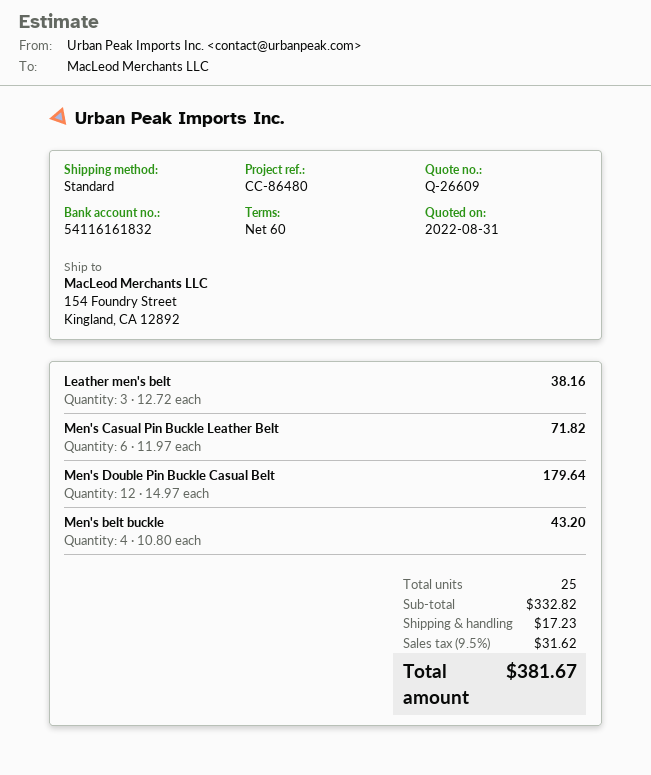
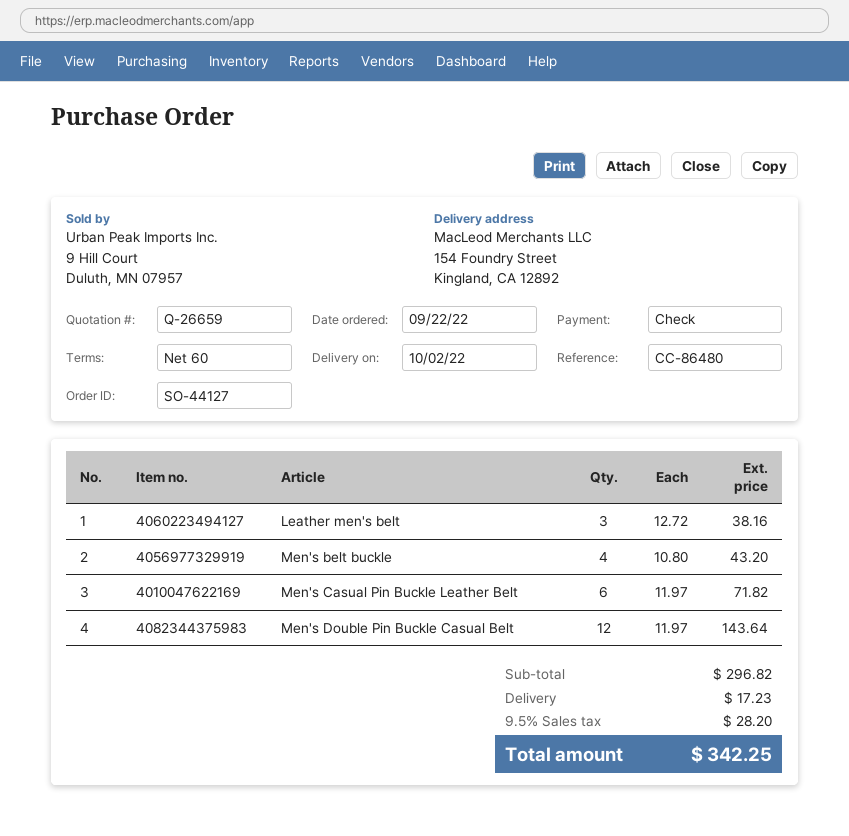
quote number: Q-26609 -> Q-26659
Men's Double Pin Buckle Casual Belt: 12 x 14.97 = 179.64 -> 12 x 11.97 = 143.64
subtotal: 332.82 -> 296.82
tax: 9.5% = 31.62 -> 9.5% = 28.20
total: 381.67 -> 342.25

